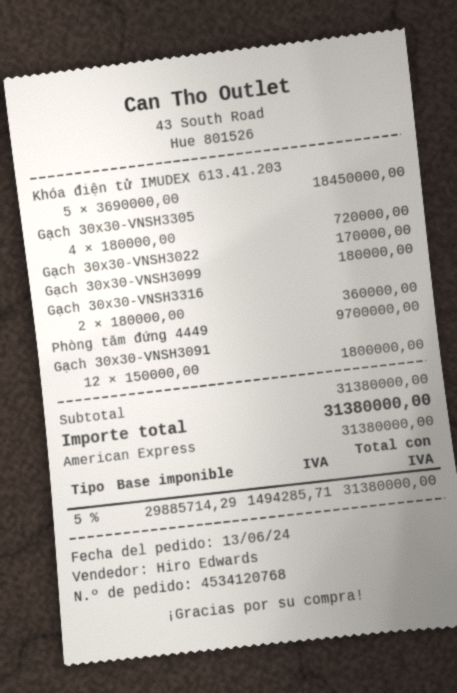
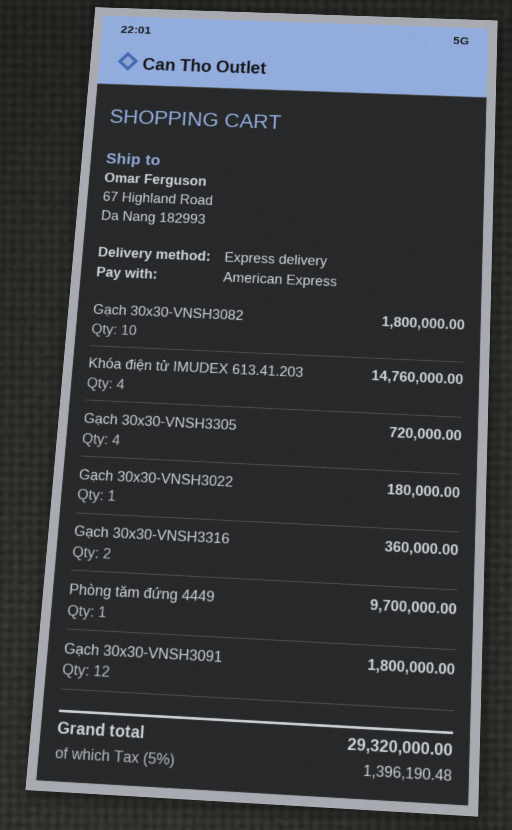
Khóa điện tử IMUDEX 613.41.203: 5 for 18450000.00 -> 4 for 14760000.00
Gạch 30x30-VNSH3022: 1 for 170000.00 -> 1 for 180000.00
Gạch 30x30-VNSH3099: 1 for 180000.00 -> none
Gạch 30x30-VNSH3082: none -> 10 for 1800000.00
tax: 5% = 1494285.71 -> 5% = 1396190.48
total: 31380000.00 -> 29320000.00

